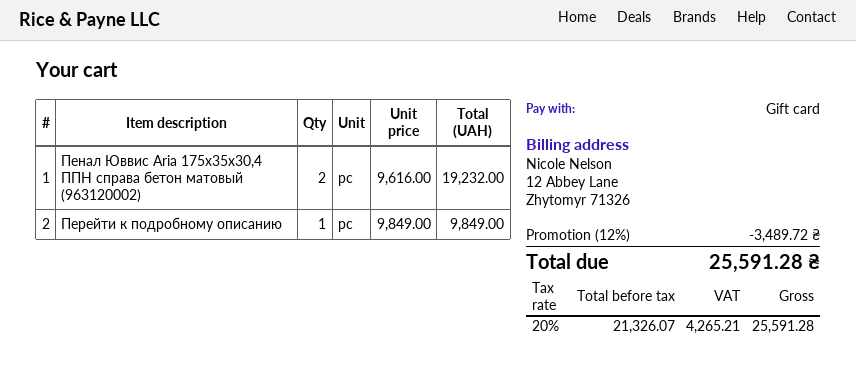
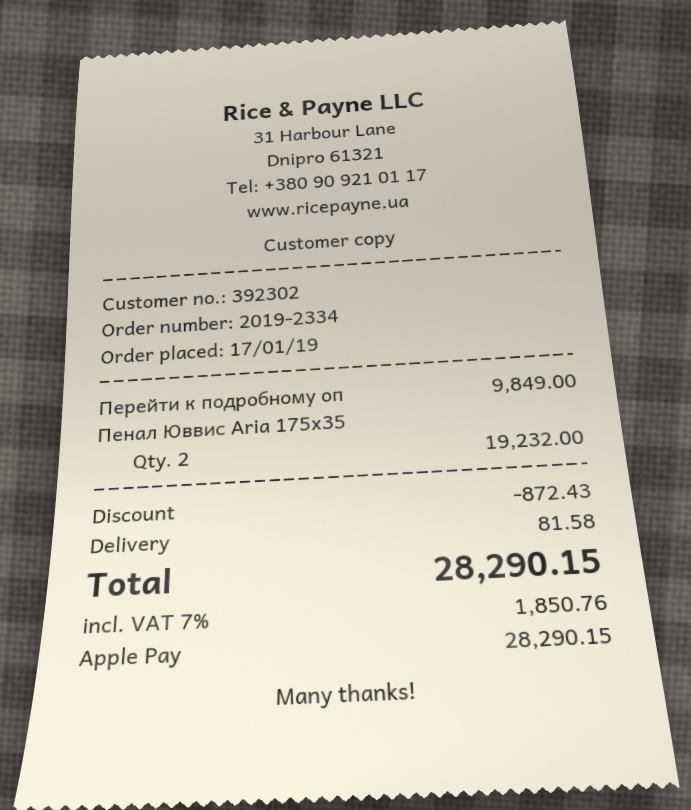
payment method: gift card -> Apple Pay
discount: 3489.72 -> 872.43
shipping: none -> 81.58
tax: 20% = 4265.21 -> 7% = 1850.76
total: 25591.28 -> 28290.15

